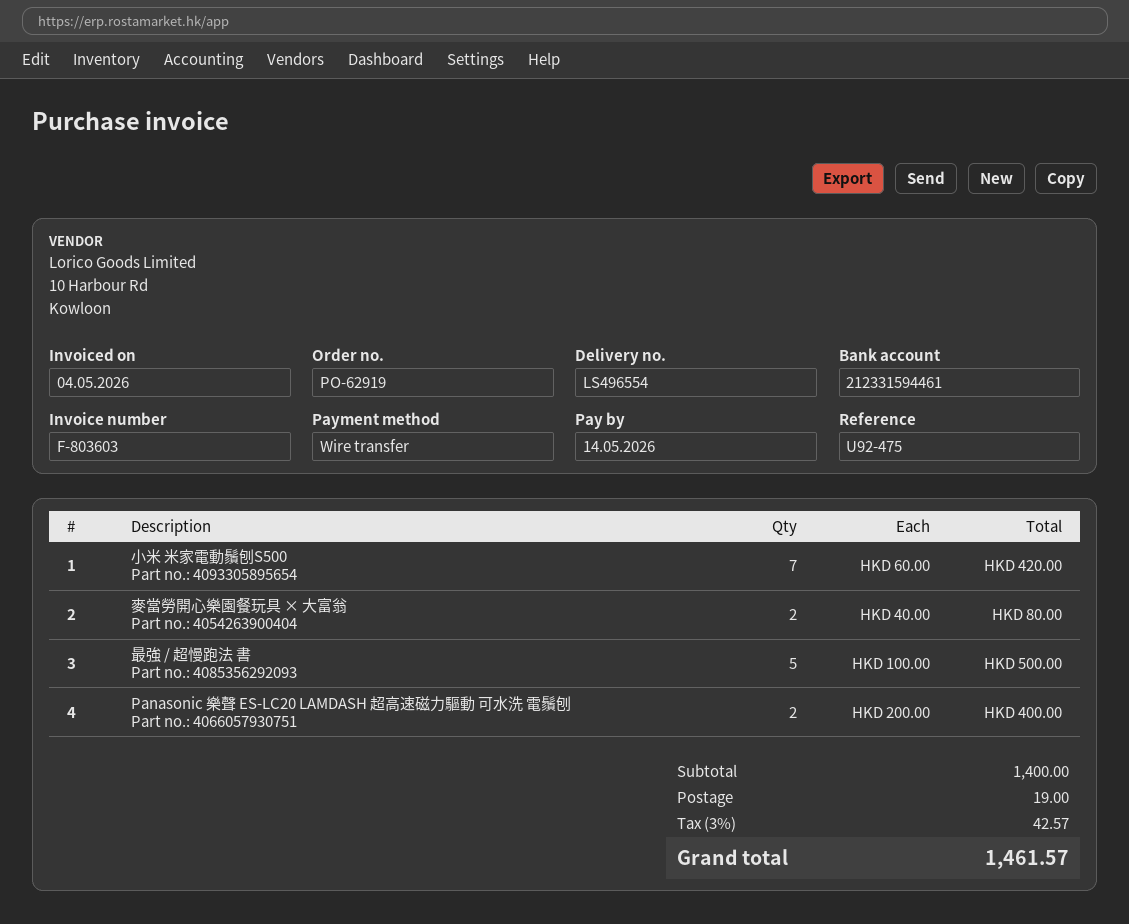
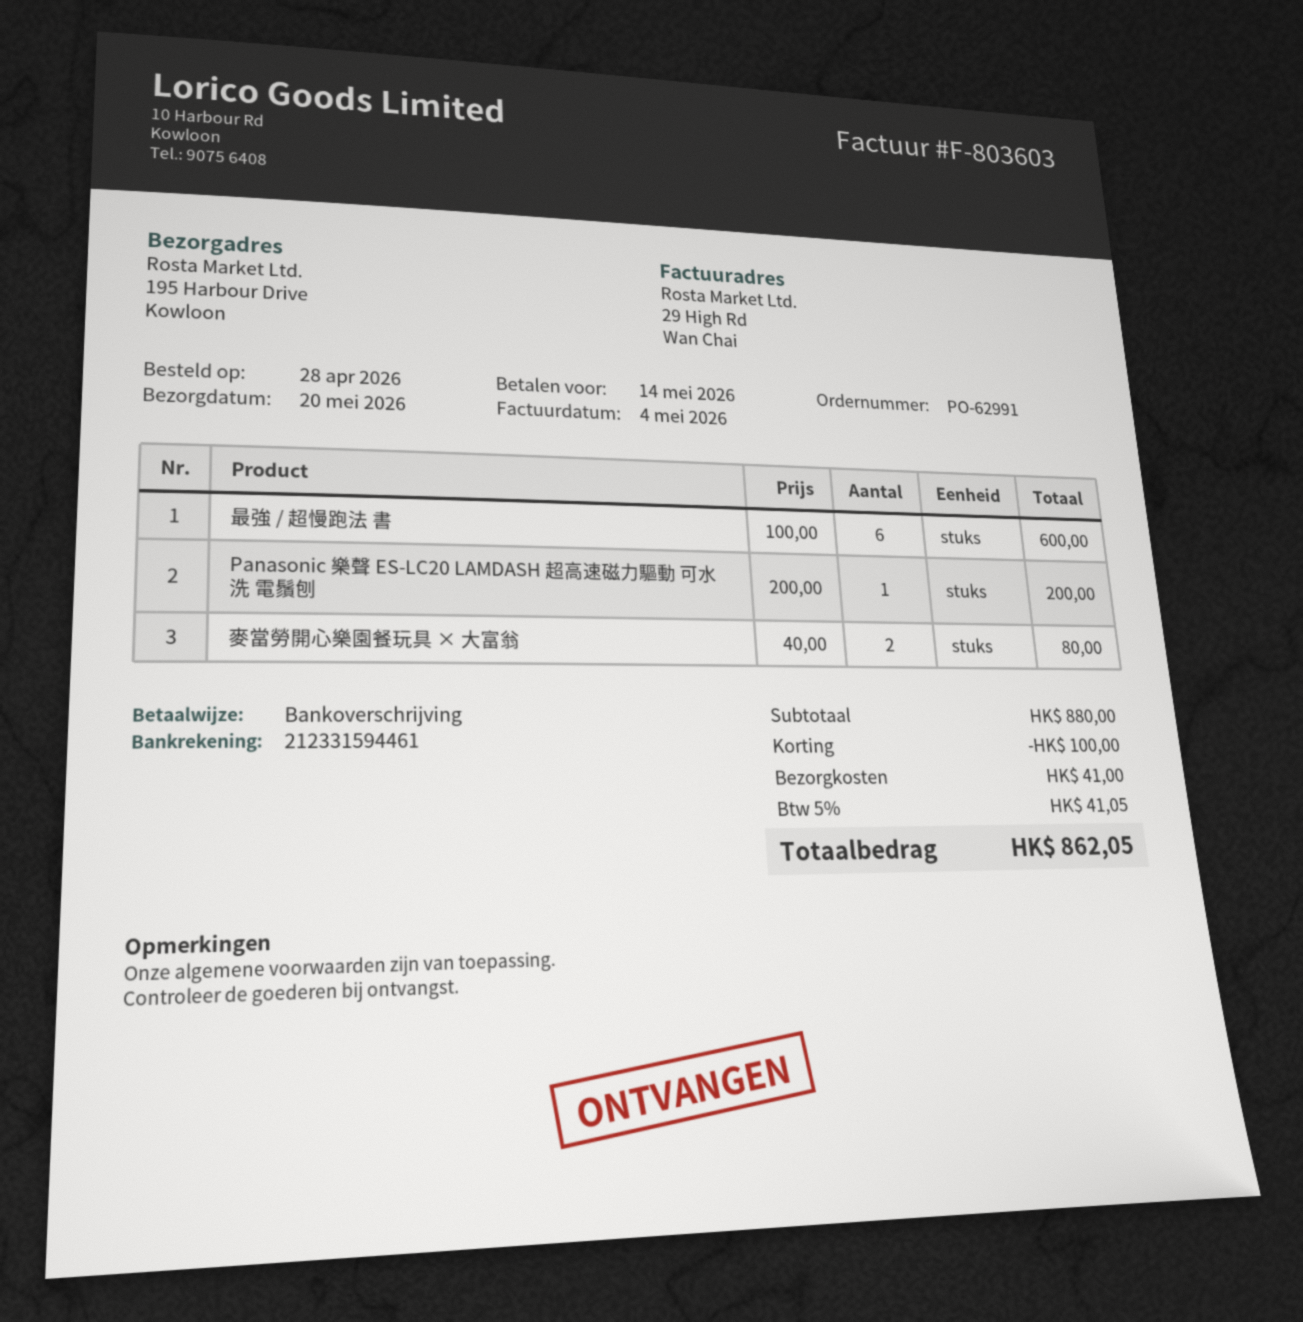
order number: PO-62919 -> PO-62991
小米 米家電動鬚刨S500: 7 x 60.00 = 420.00 -> none
最強 / 超慢跑法 書: 5 x 100.00 = 500.00 -> 6 x 100.00 = 600.00
Panasonic 樂聲 ES-LC20 LAMDASH 超高速磁力驅動 可水洗 電鬚刨: 2 x 200.00 = 400.00 -> 1 x 200.00 = 200.00
subtotal: 1400.00 -> 880.00
discount: none -> 100.00
shipping: 19.00 -> 41.00
tax: 3% = 42.57 -> 5% = 41.05
total: 1461.57 -> 862.05

